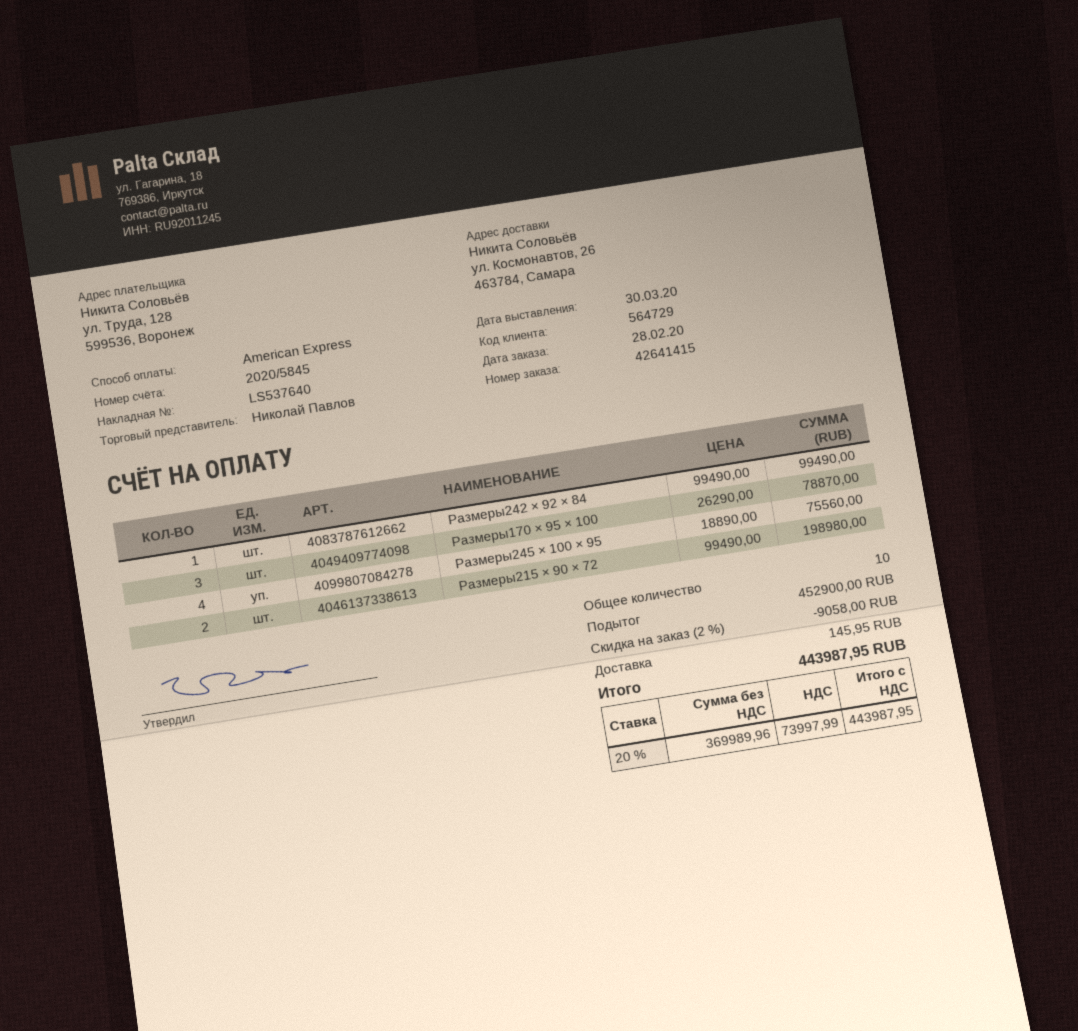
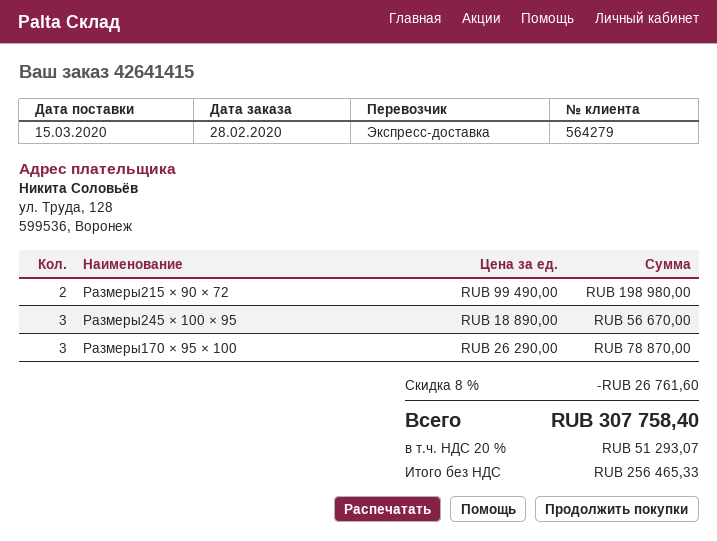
customer number: 564729 -> 564279
Размеры242 × 92 × 84: 1 x 99490.00 = 99490.00 -> none
Размеры245 × 100 × 95: 4 x 18890.00 = 75560.00 -> 3 x 18890.00 = 56670.00
discount: 2% = 9058.00 -> 8% = 26761.60
shipping: 145.95 -> none
net: 369989.96 -> 256465.33
tax: 20% = 73997.99 -> 20% = 51293.07
total: 443987.95 -> 307758.40

